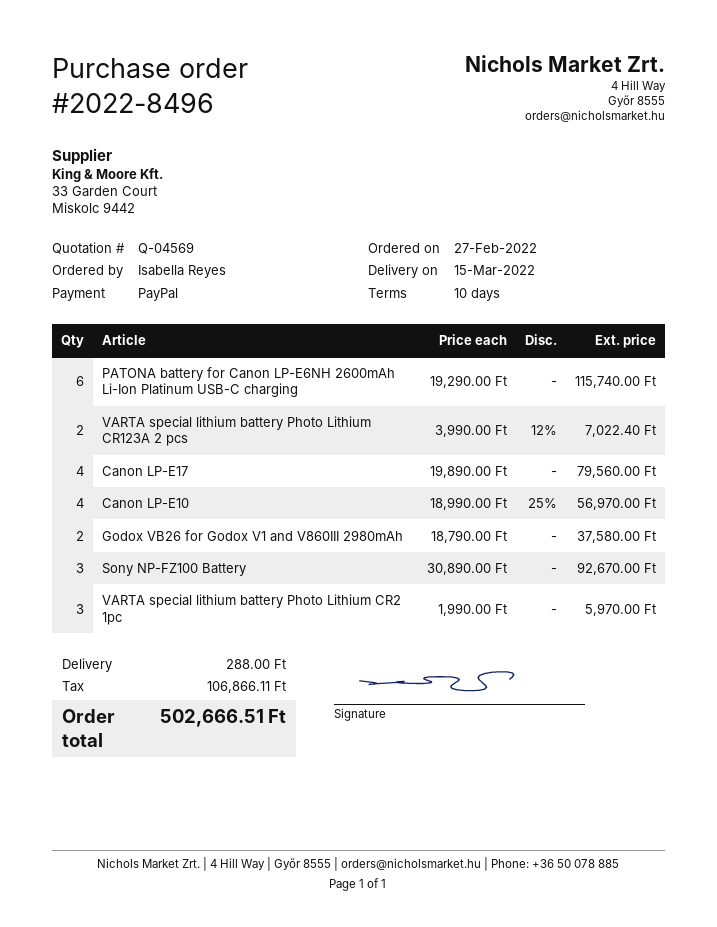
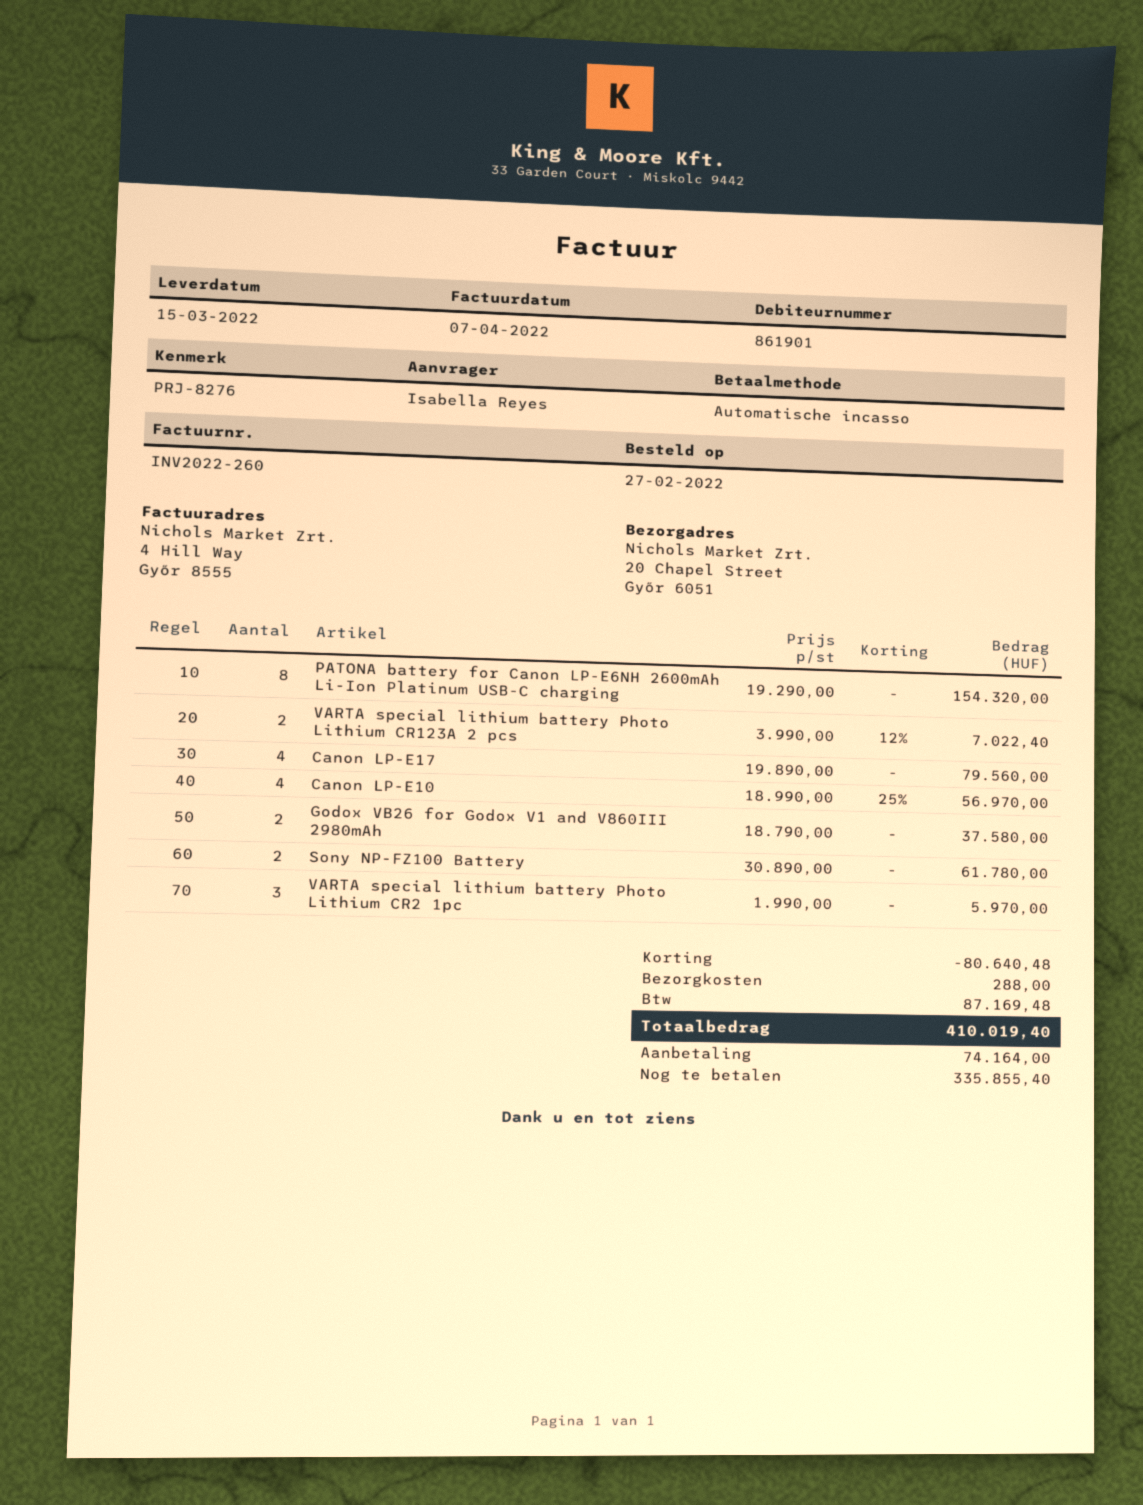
payment method: PayPal -> direct debit
PATONA battery for Canon LP-E6NH 2600mAh Li-Ion Platinum USB-C charging: 6 x 19290.00 = 115740.00 -> 8 x 19290.00 = 154320.00
Sony NP-FZ100 Battery: 3 x 30890.00 = 92670.00 -> 2 x 30890.00 = 61780.00
discount: none -> 80640.48
tax: 106866.11 -> 87169.48
total: 502666.51 -> 410019.40

